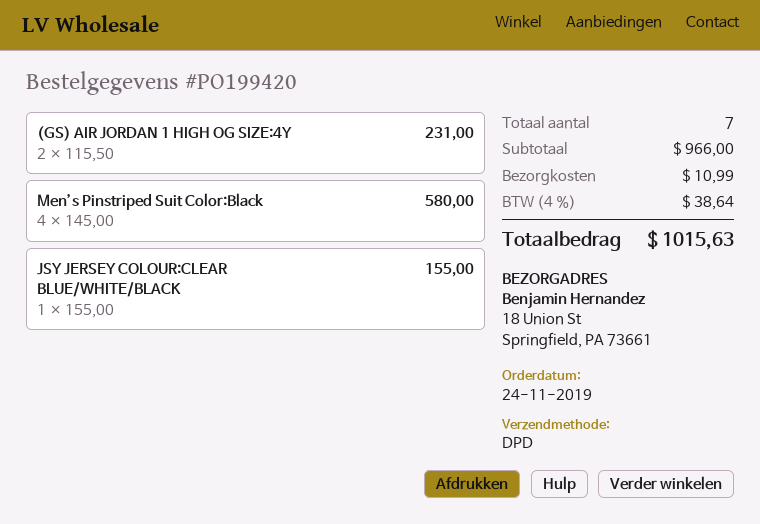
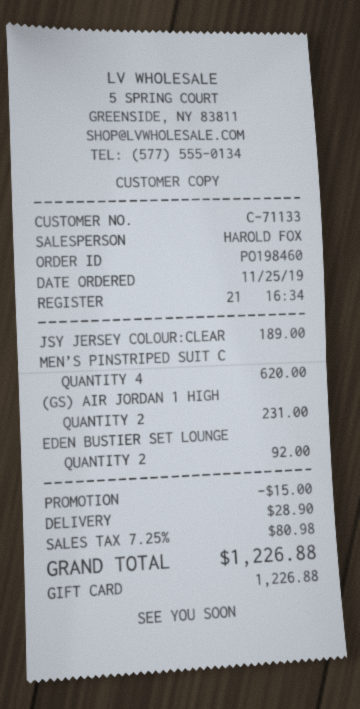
order number: PO199420 -> PO198460
order date: 2019-11-24 -> 2019-11-25
Men’s Pinstriped Suit Color:Black: 4 for 580.00 -> 4 for 620.00
JSY JERSEY COLOUR:CLEAR BLUE/WHITE/BLACK: 1 for 155.00 -> 1 for 189.00
EDEN BUSTIER SET LOUNGE: none -> 2 for 92.00
discount: none -> 15.00
shipping: 10.99 -> 28.90
tax: 4% = 38.64 -> 7.25% = 80.98
total: 1015.63 -> 1226.88

